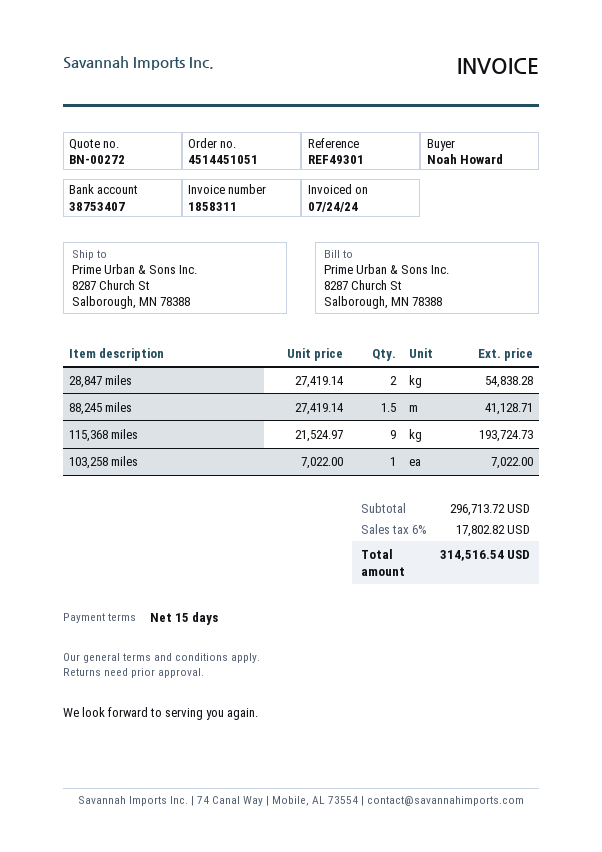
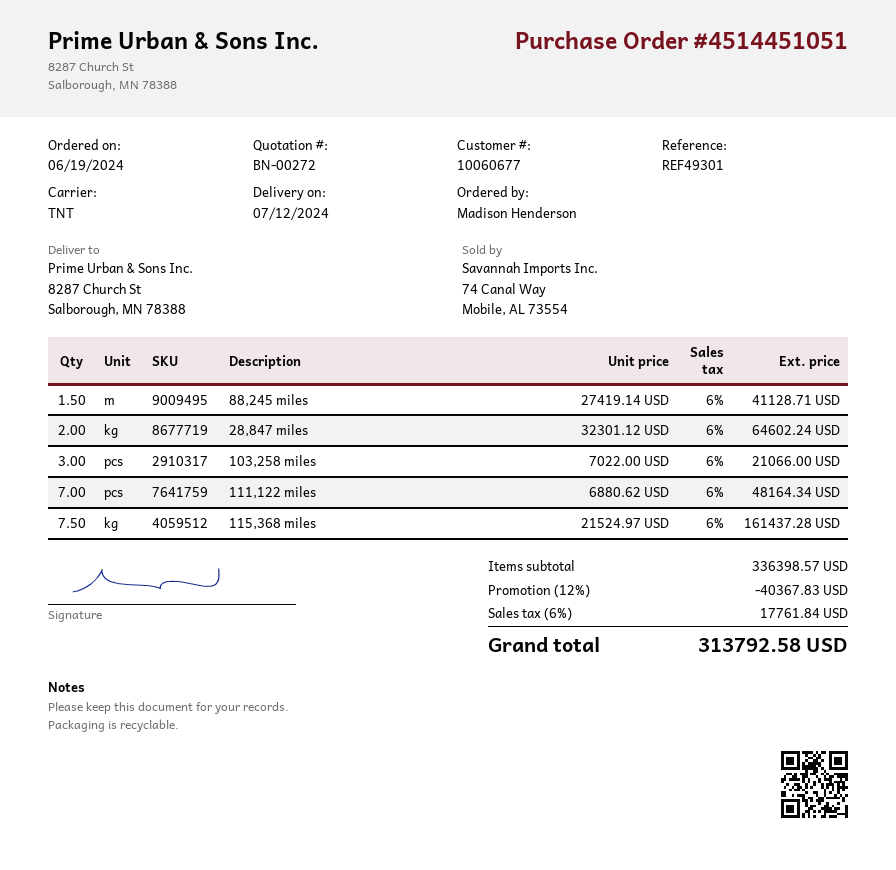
ordered by: Noah Howard -> Madison Henderson
28,847 miles: 2 x 27419.14 = 54838.28 -> 2 x 32301.12 = 64602.24
115,368 miles: 9 x 21524.97 = 193724.73 -> 7.5 x 21524.97 = 161437.28
103,258 miles: 1 x 7022.00 = 7022.00 -> 3 x 7022.00 = 21066.00
111,122 miles: none -> 7 x 6880.62 = 48164.34
subtotal: 296713.72 -> 336398.57
discount: none -> 12% = 40367.83
tax: 6% = 17802.82 -> 6% = 17761.84
total: 314516.54 -> 313792.58

